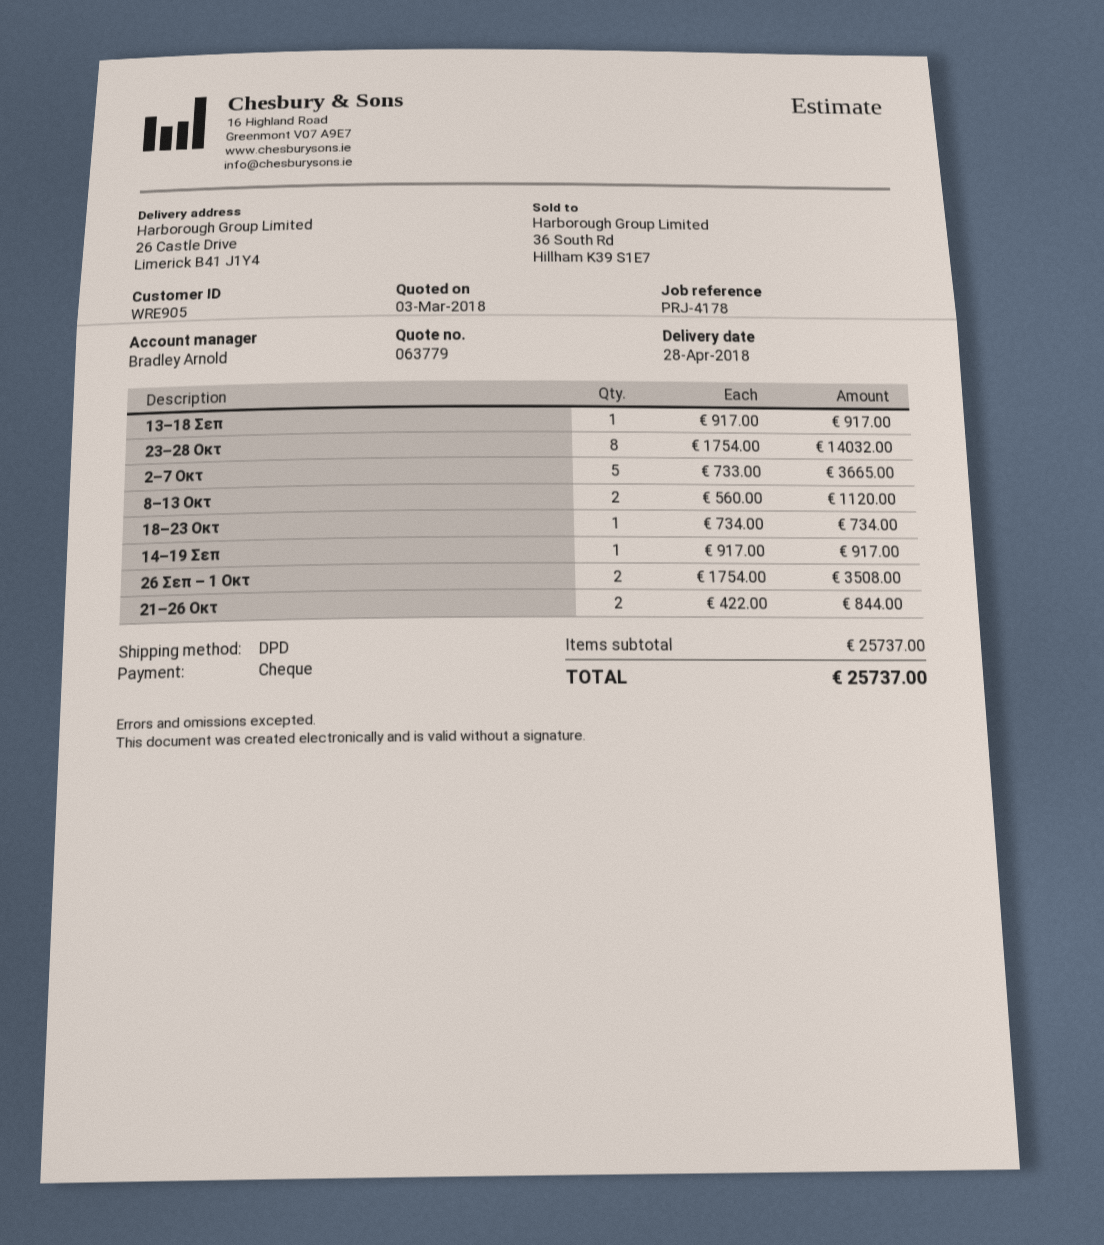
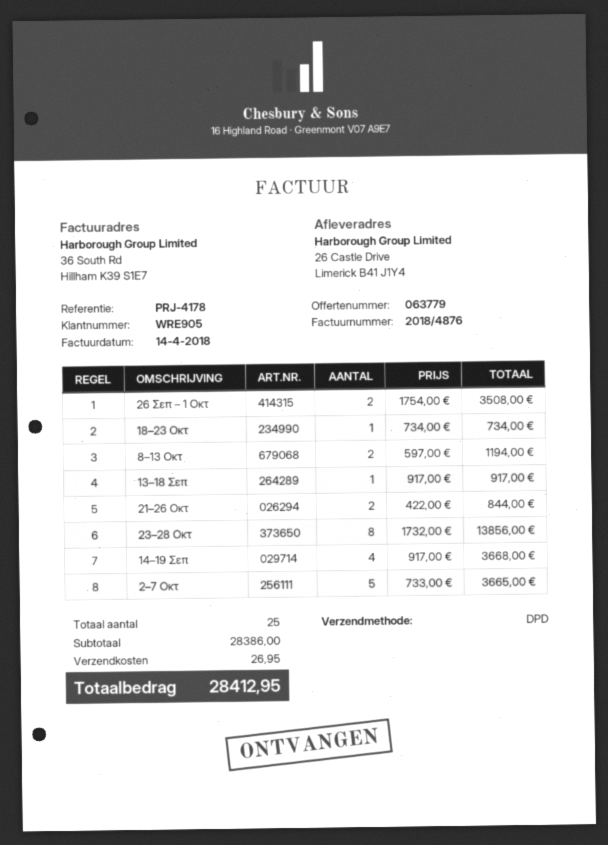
23–28 Οκτ: 8 x 1754.00 = 14032.00 -> 8 x 1732.00 = 13856.00
8–13 Οκτ: 2 x 560.00 = 1120.00 -> 2 x 597.00 = 1194.00
14–19 Σεπ: 1 x 917.00 = 917.00 -> 4 x 917.00 = 3668.00
subtotal: 25737.00 -> 28386.00
shipping: none -> 26.95
total: 25737.00 -> 28412.95

